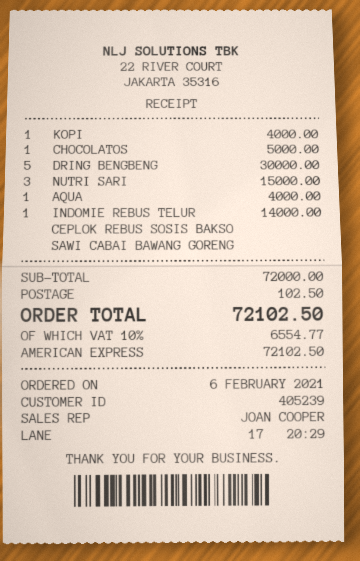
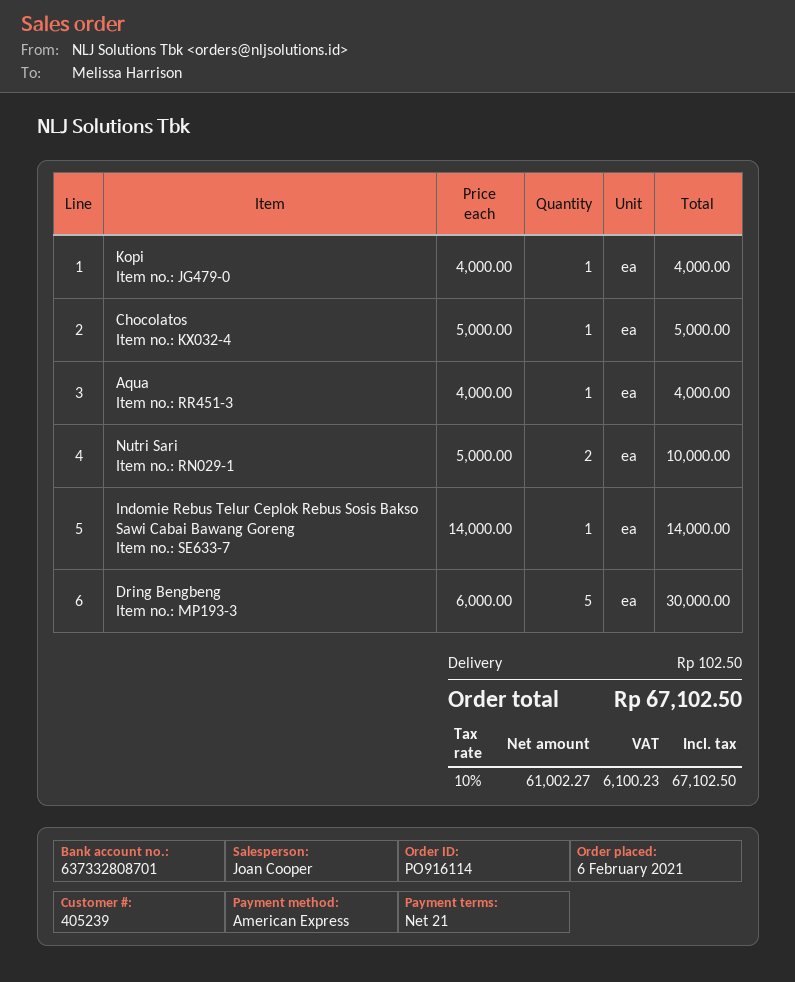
NUTRI SARI: 3 for 15000.00 -> 2 for 10000.00
tax: 10% = 6554.77 -> 10% = 6100.23
total: 72102.50 -> 67102.50

